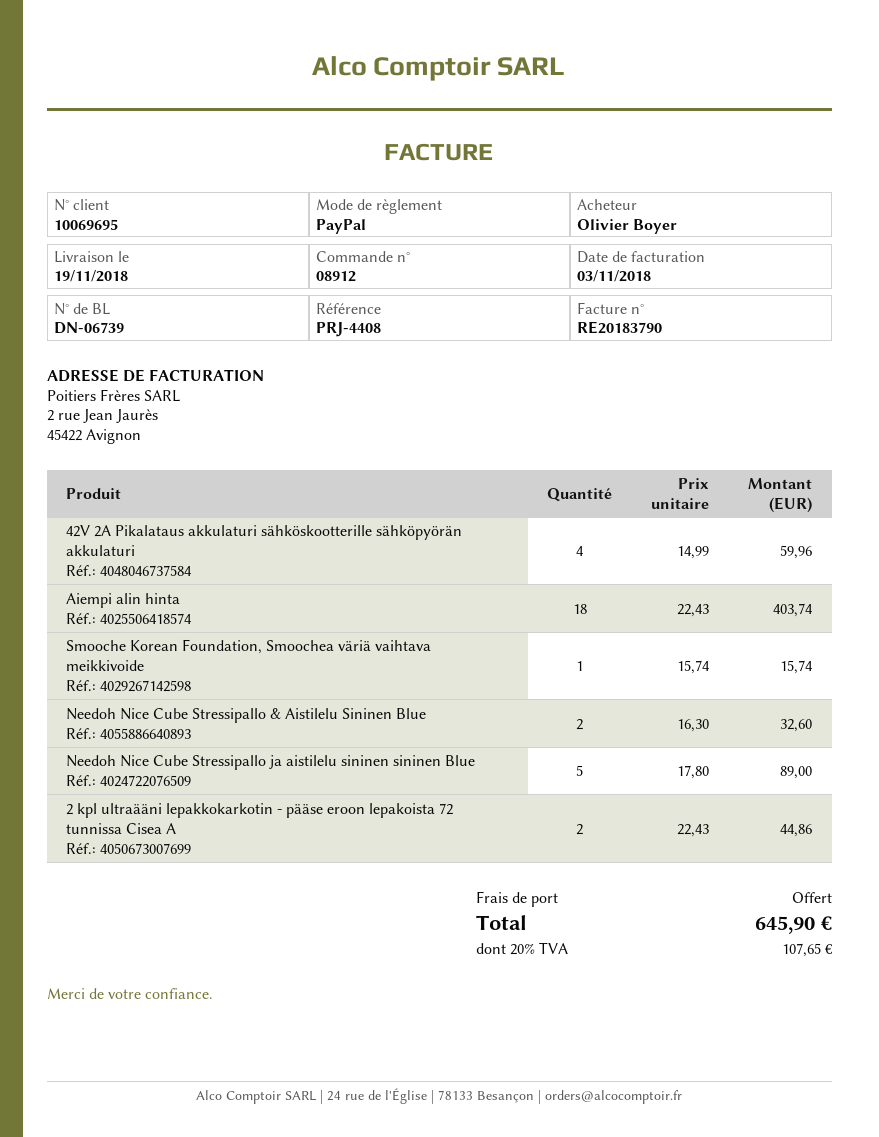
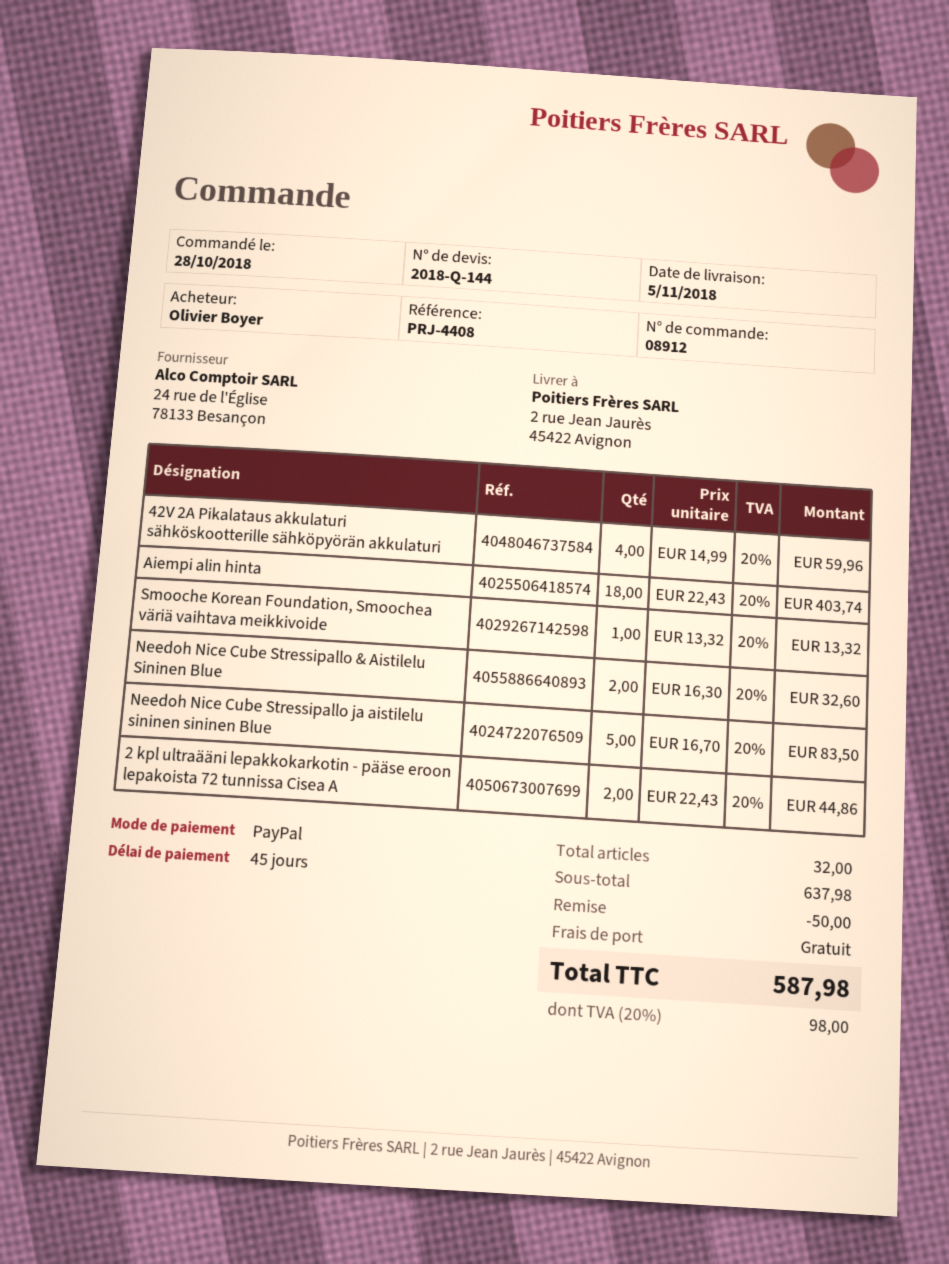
delivery date: 2018-11-19 -> 2018-11-05
Smooche Korean Foundation, Smoochea väriä vaihtava meikkivoide: 1 x 15.74 = 15.74 -> 1 x 13.32 = 13.32
Needoh Nice Cube Stressipallo ja aistilelu sininen sininen Blue: 5 x 17.80 = 89.00 -> 5 x 16.70 = 83.50
discount: none -> 50.00
tax: 20% = 107.65 -> 20% = 98.00
total: 645.90 -> 587.98

